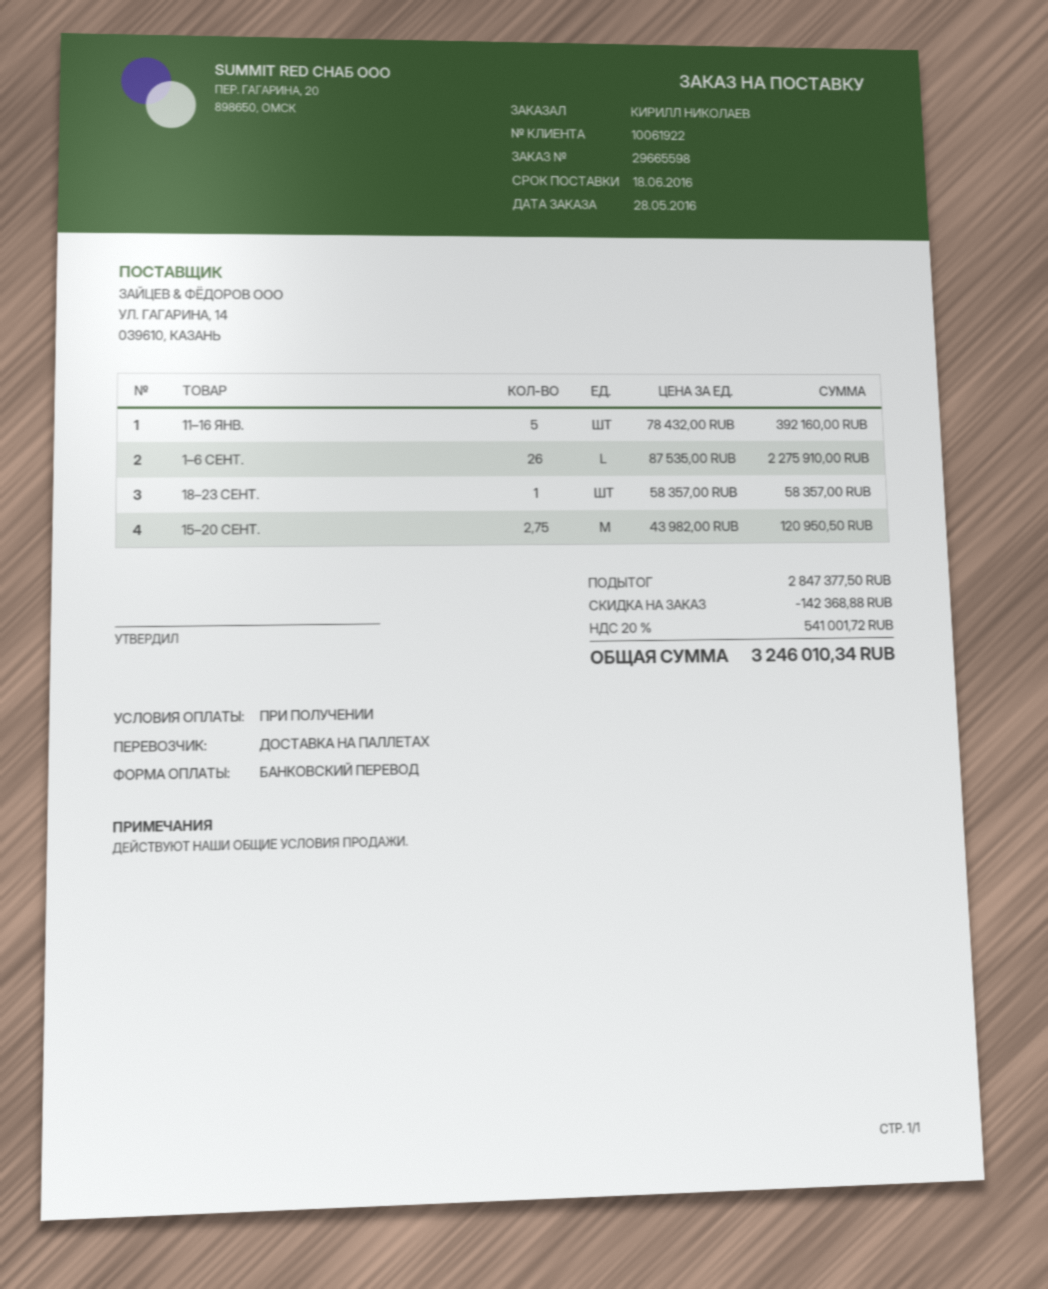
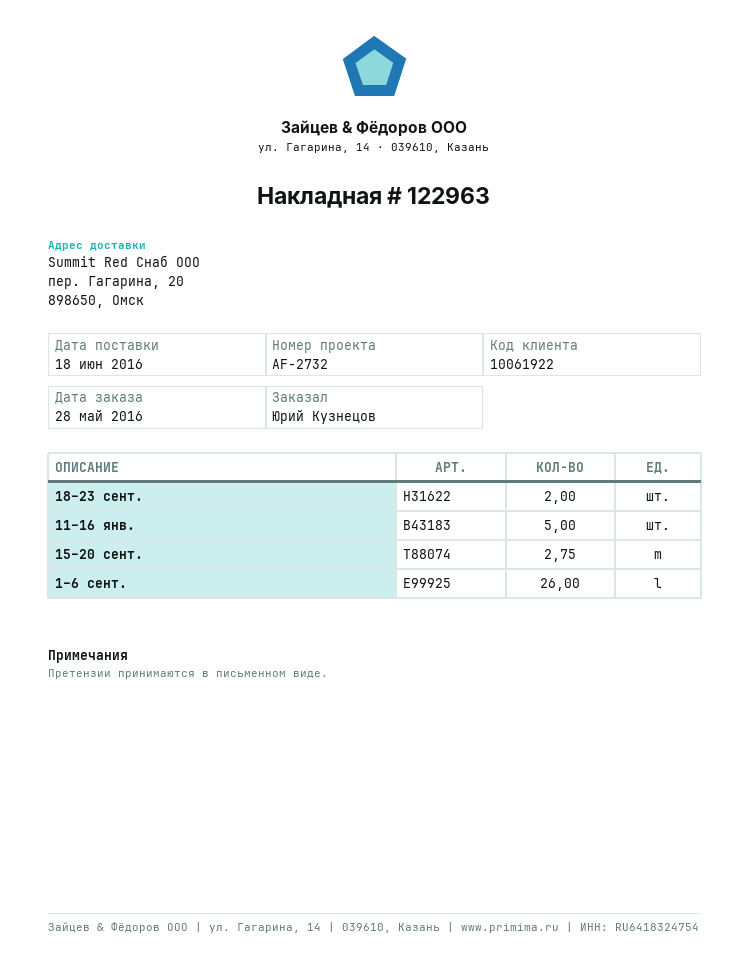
ordered by: КИРИЛЛ НИКОЛАЕВ -> Юрий Кузнецов
18–23 СЕНТ.: 1 -> 2

